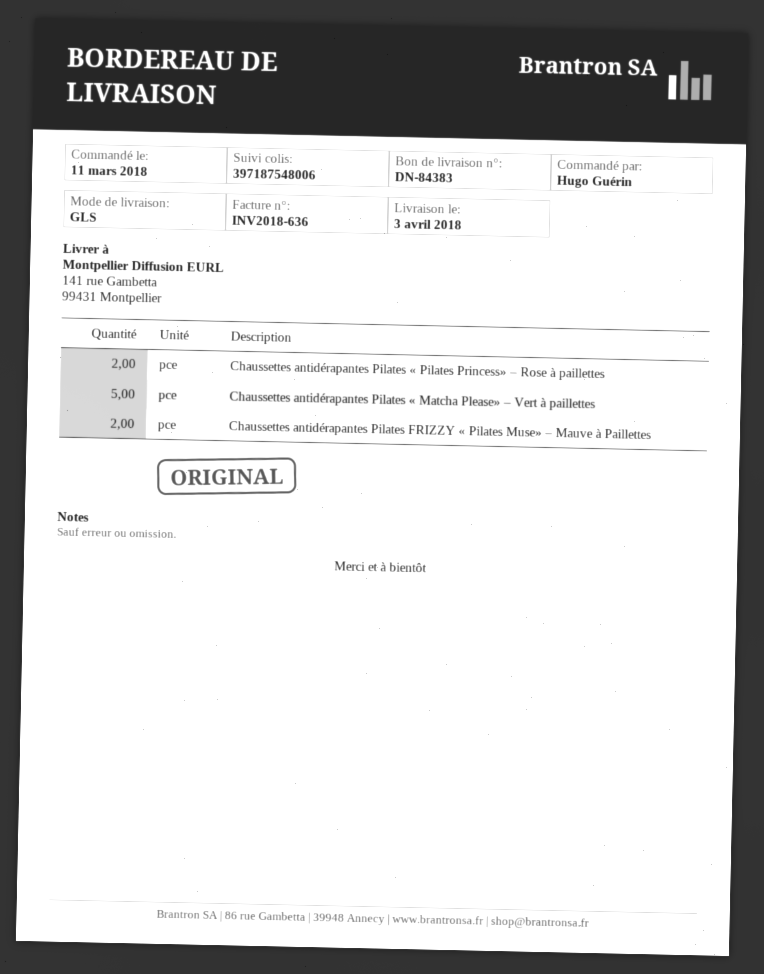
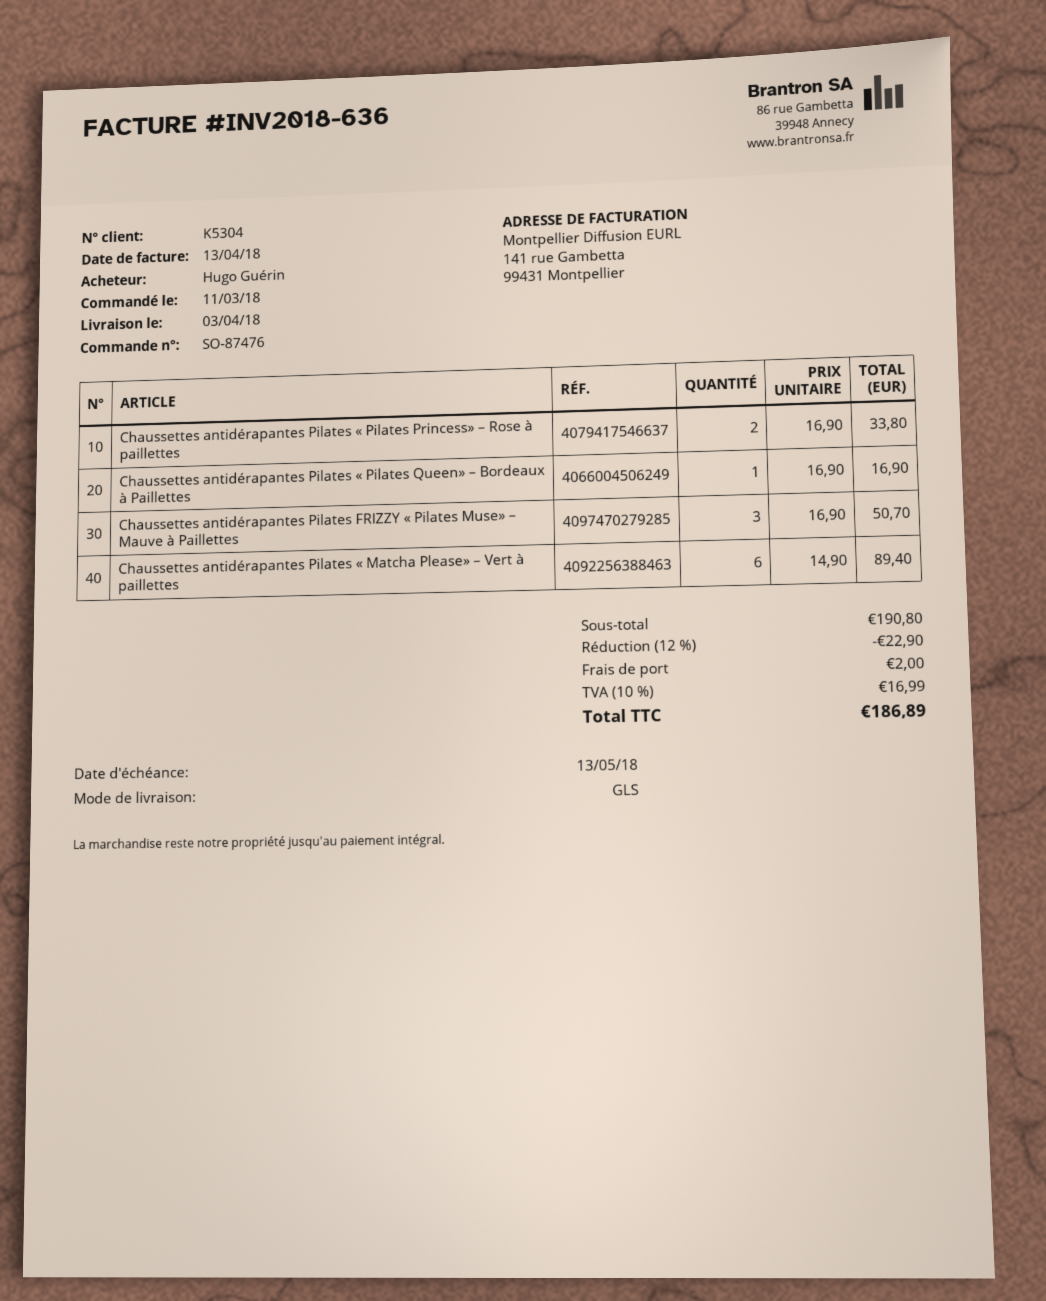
Chaussettes antidérapantes Pilates « Matcha Please» – Vert à paillettes: 5 -> 6
Chaussettes antidérapantes Pilates FRIZZY « Pilates Muse» – Mauve à Paillettes: 2 -> 3
Chaussettes antidérapantes Pilates « Pilates Queen» – Bordeaux à Paillettes: none -> 1

